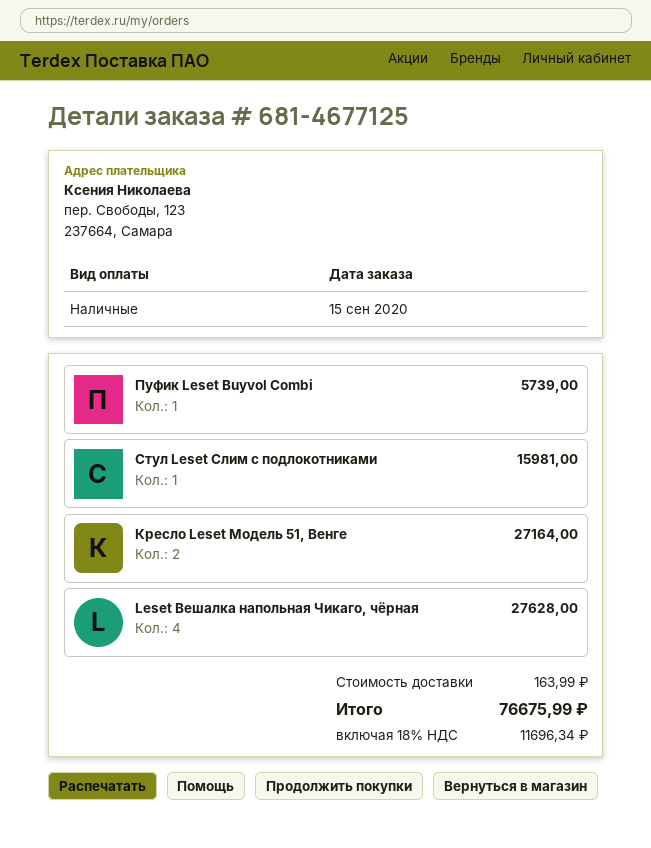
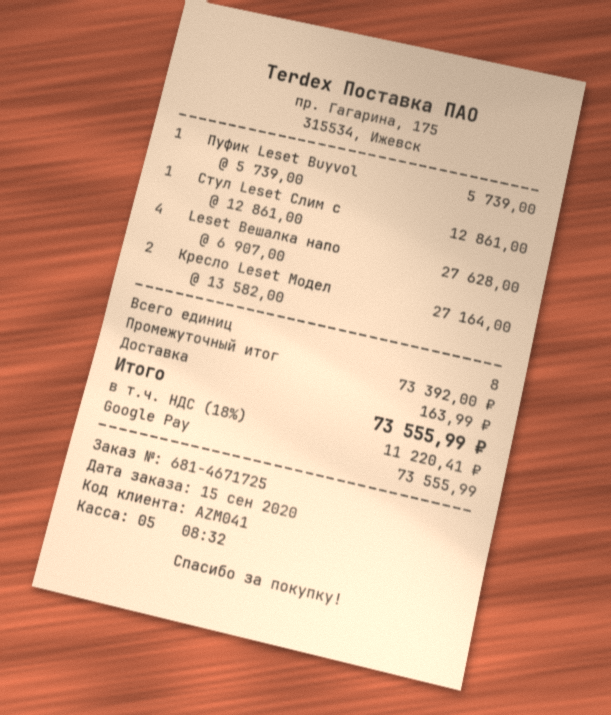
order number: 681-4677125 -> 681-4671725
payment method: cash -> Google Pay
Стул Leset Слим с подлокотниками: 1 for 15981.00 -> 1 for 12861.00
tax: 18% = 11696.34 -> 18% = 11220.41
total: 76675.99 -> 73555.99

